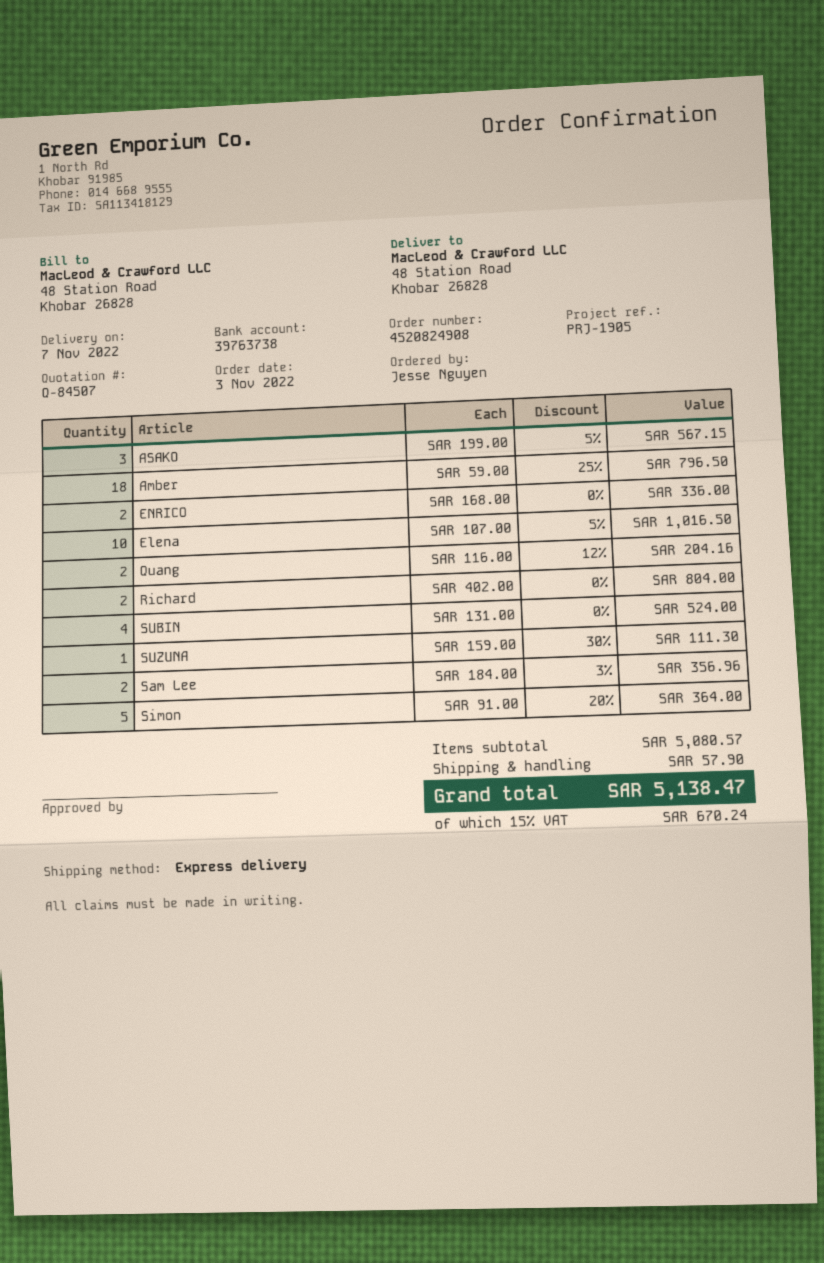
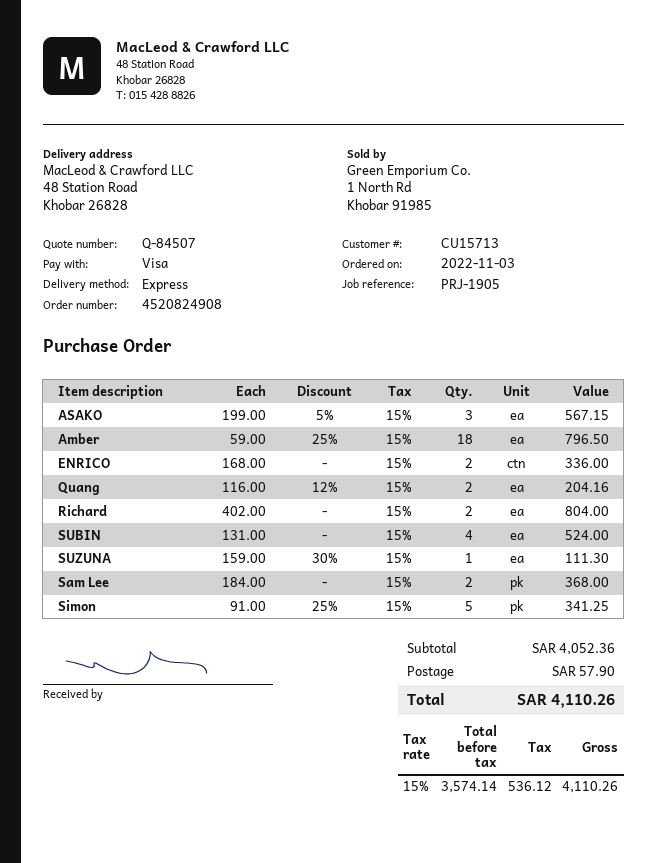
Elena: 10 x 107.00 - 5% = 1016.50 -> none
Sam Lee: 2 x 184.00 - 3% = 356.96 -> 2 x 184.00 = 368.00
Simon: 5 x 91.00 - 20% = 364.00 -> 5 x 91.00 - 25% = 341.25
subtotal: 5080.57 -> 4052.36
tax: 15% = 670.24 -> 15% = 536.12
total: 5138.47 -> 4110.26

